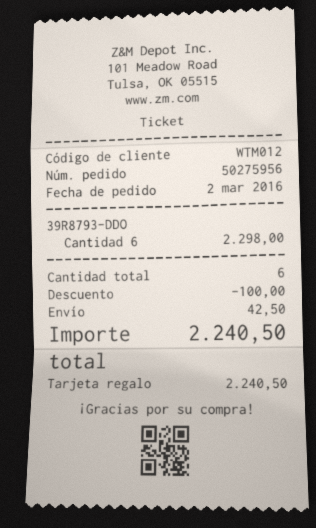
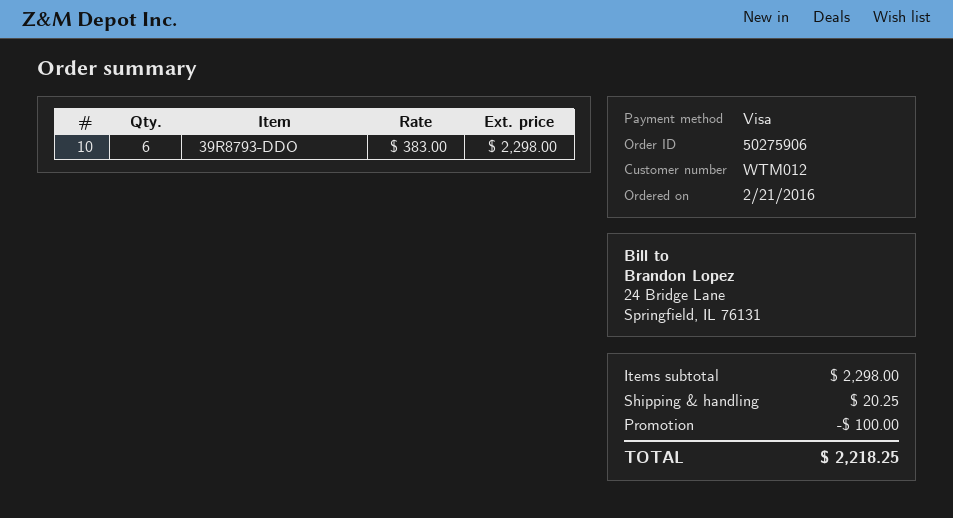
order number: 50275956 -> 50275906
order date: 2016-03-02 -> 2016-02-21
payment method: gift card -> Visa
shipping: 42.50 -> 20.25
total: 2240.50 -> 2218.25

